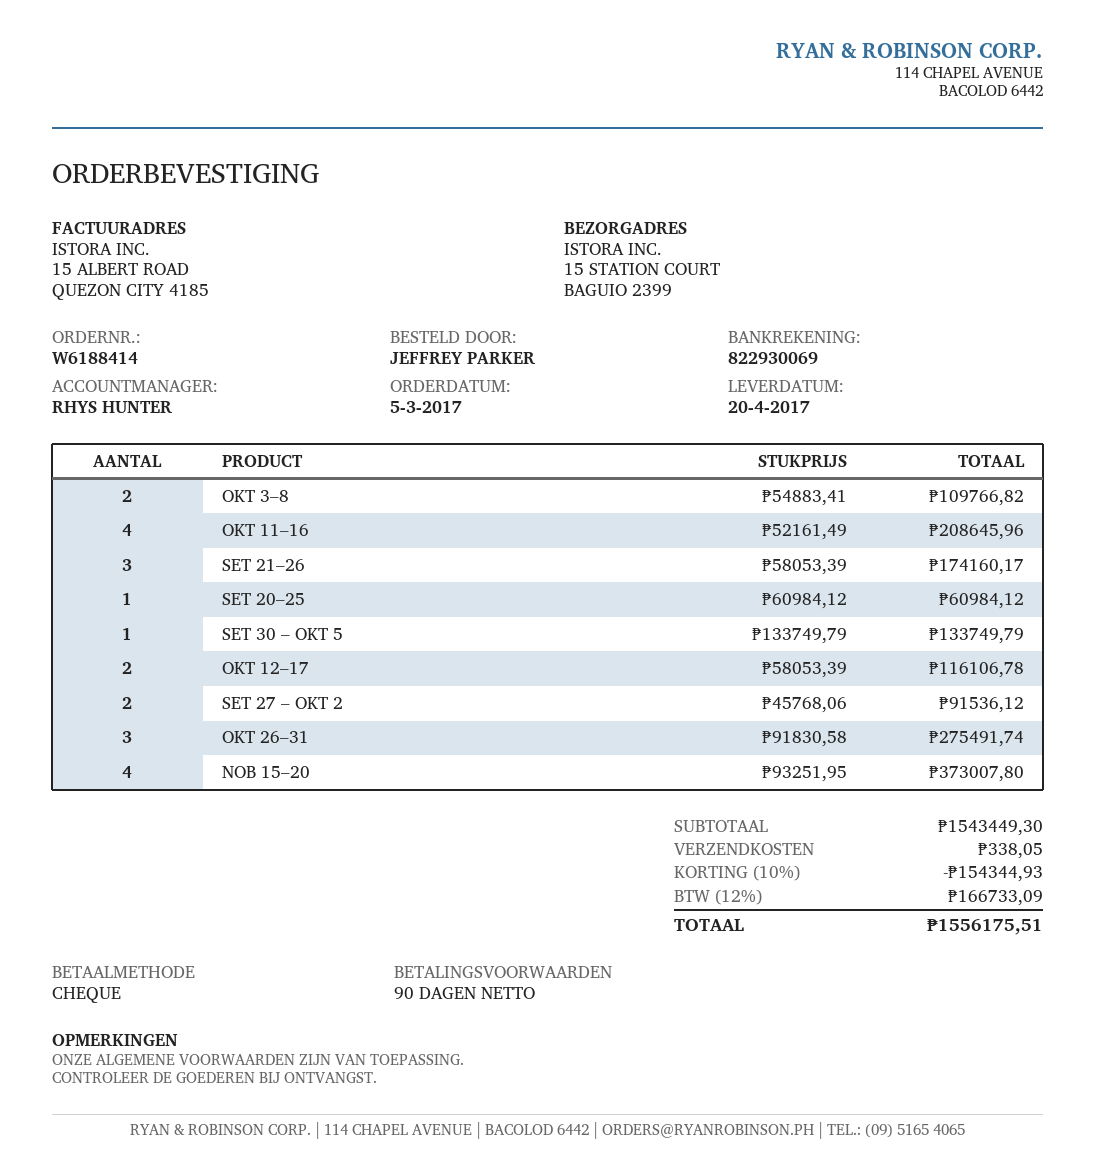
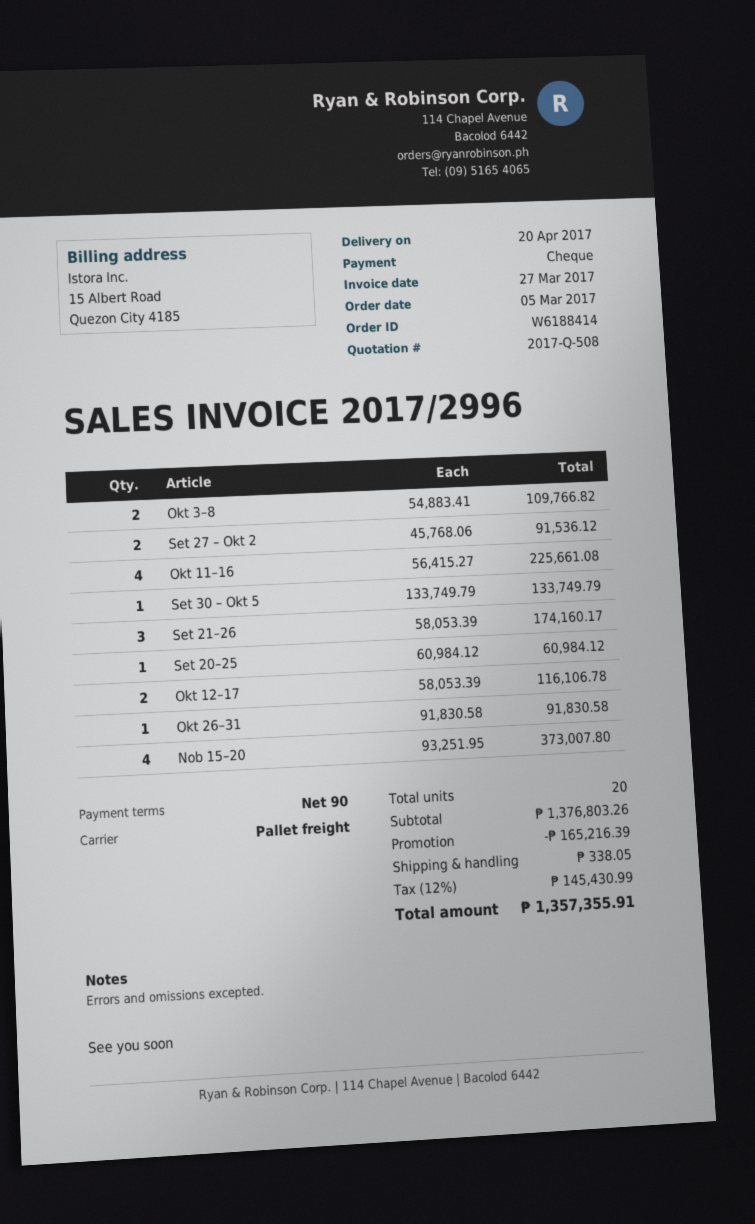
OKT 11–16: 4 x 52161.49 = 208645.96 -> 4 x 56415.27 = 225661.08
OKT 26–31: 3 x 91830.58 = 275491.74 -> 1 x 91830.58 = 91830.58
subtotal: 1543449.30 -> 1376803.26
discount: 154344.93 -> 165216.39
tax: 12% = 166733.09 -> 12% = 145430.99
total: 1556175.51 -> 1357355.91

